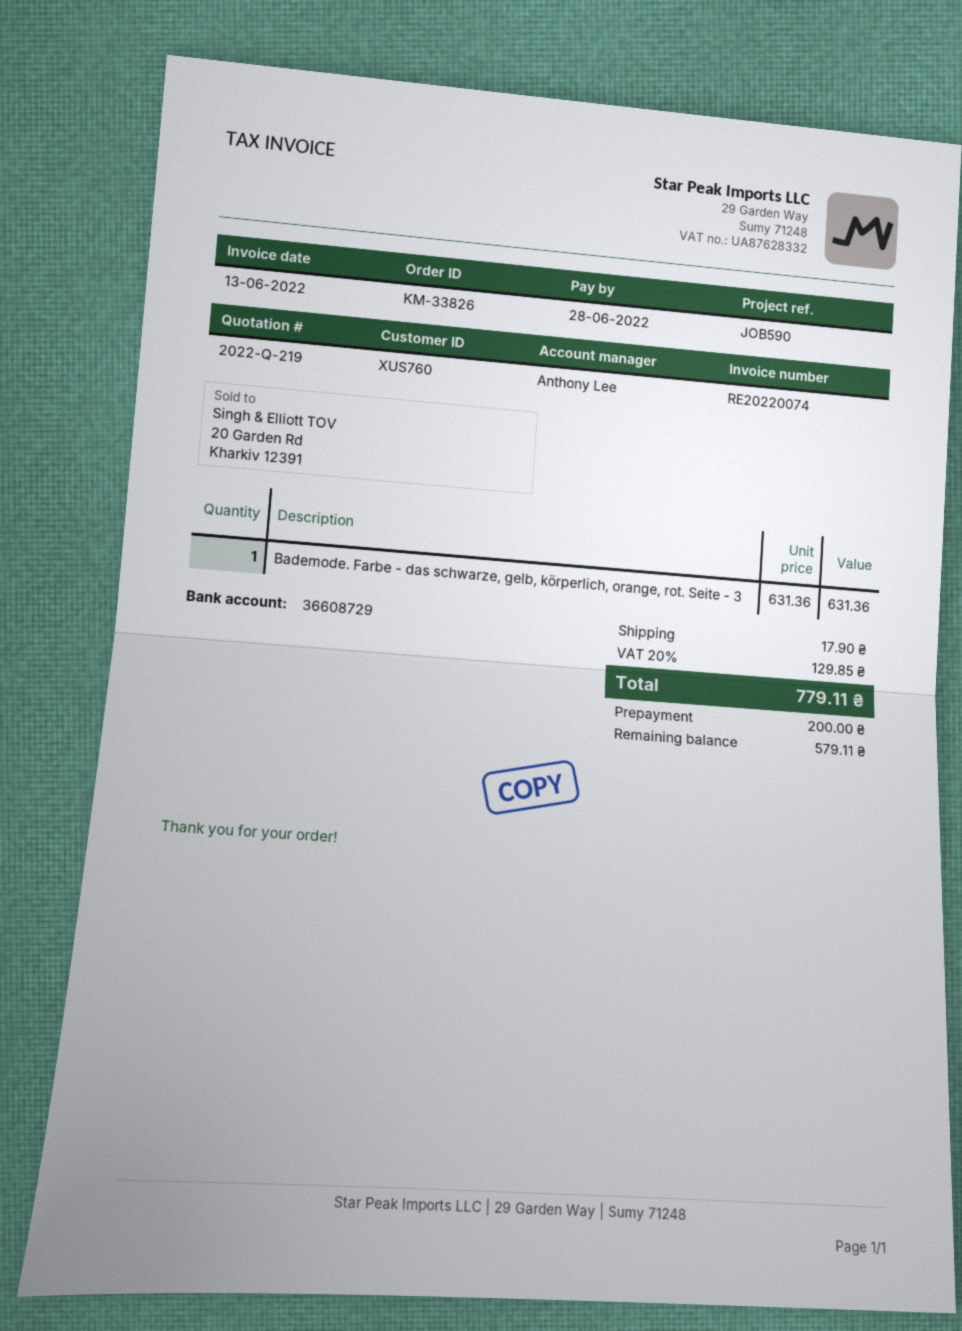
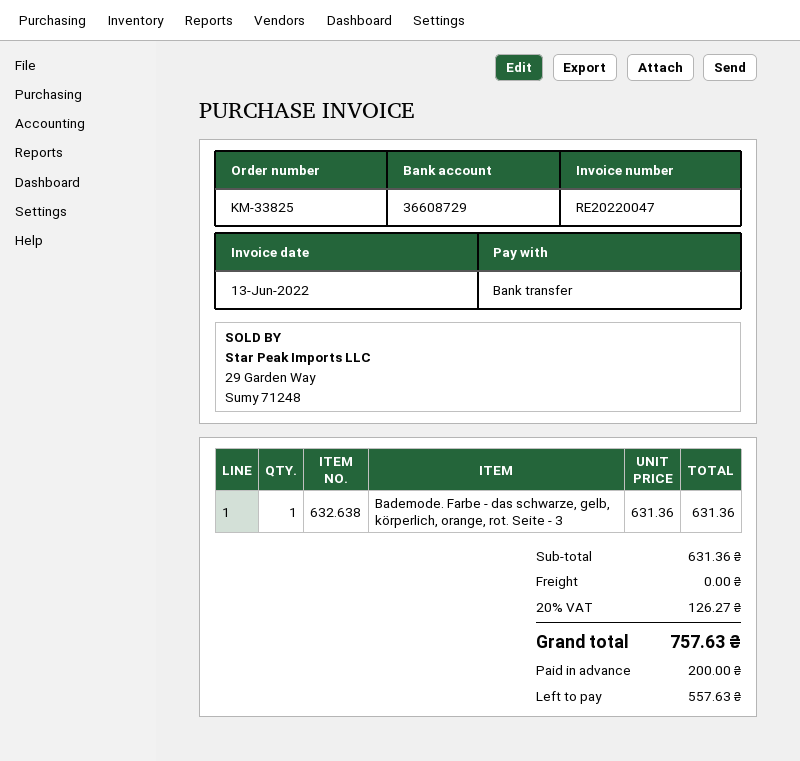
order number: KM-33826 -> KM-33825
invoice number: RE20220074 -> RE20220047
shipping: 17.90 -> 0.00
tax: 20% = 129.85 -> 20% = 126.27
total: 779.11 -> 757.63
balance: 579.11 -> 557.63

